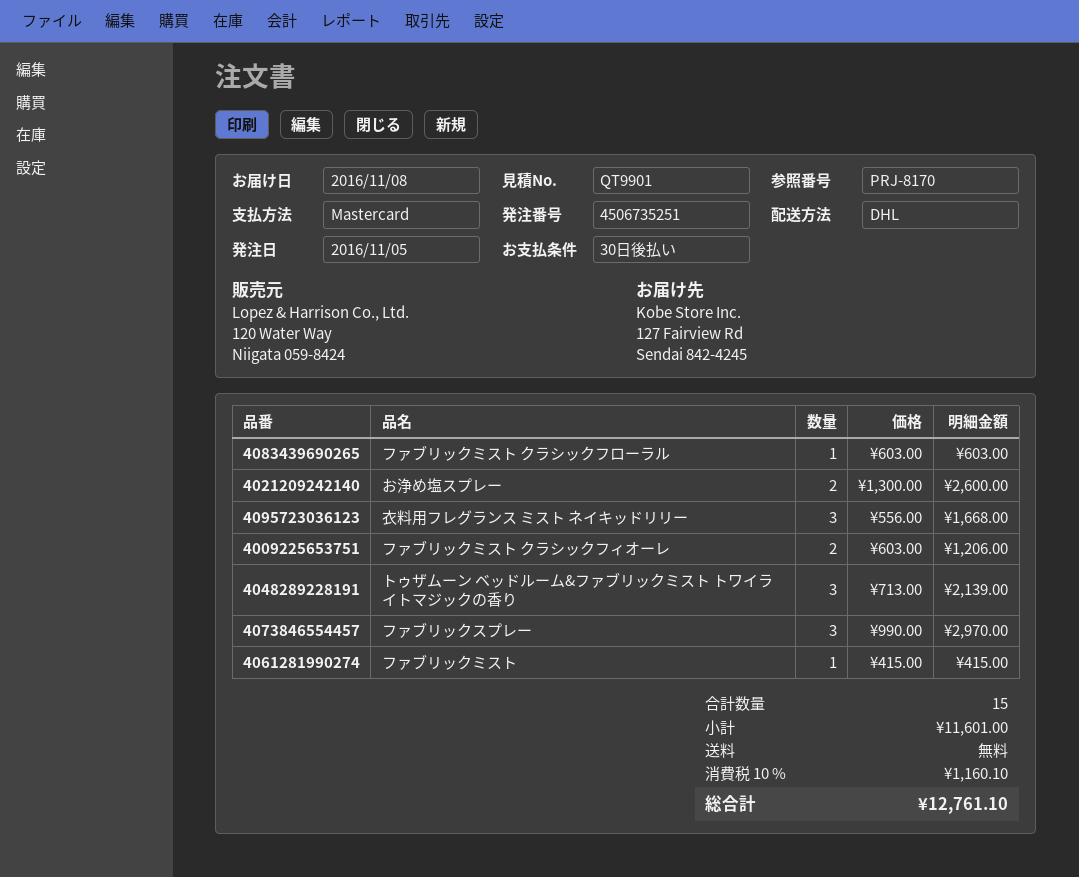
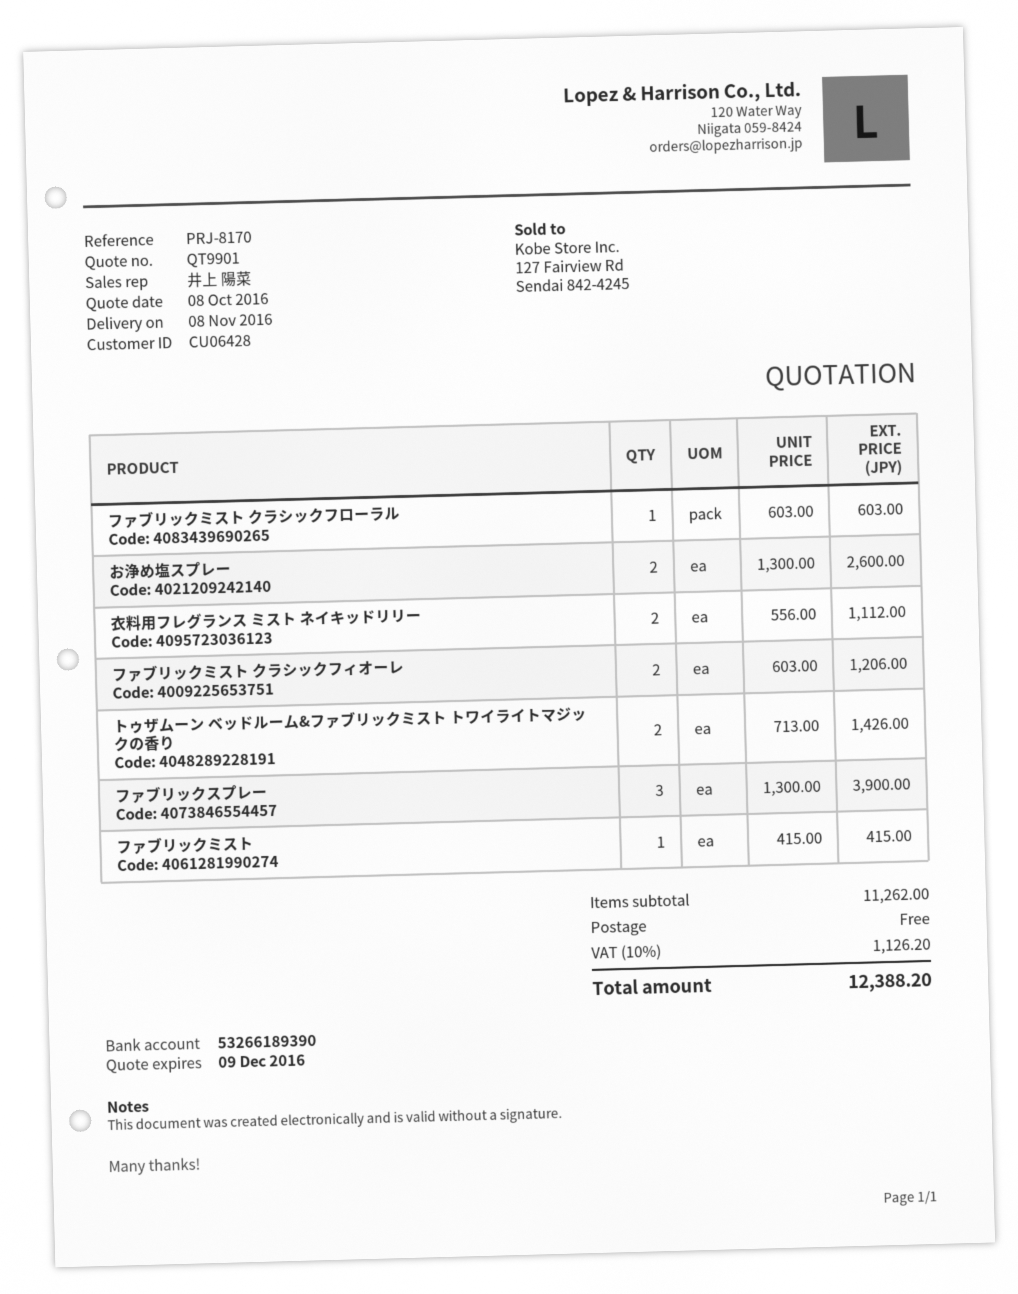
衣料用フレグランス ミスト ネイキッドリリー: 3 x 556.00 = 1668.00 -> 2 x 556.00 = 1112.00
トゥザムーン ベッドルーム&ファブリックミスト トワイライトマジックの香り: 3 x 713.00 = 2139.00 -> 2 x 713.00 = 1426.00
ファブリックスプレー: 3 x 990.00 = 2970.00 -> 3 x 1300.00 = 3900.00
subtotal: 11601.00 -> 11262.00
tax: 10% = 1160.10 -> 10% = 1126.20
total: 12761.10 -> 12388.20

